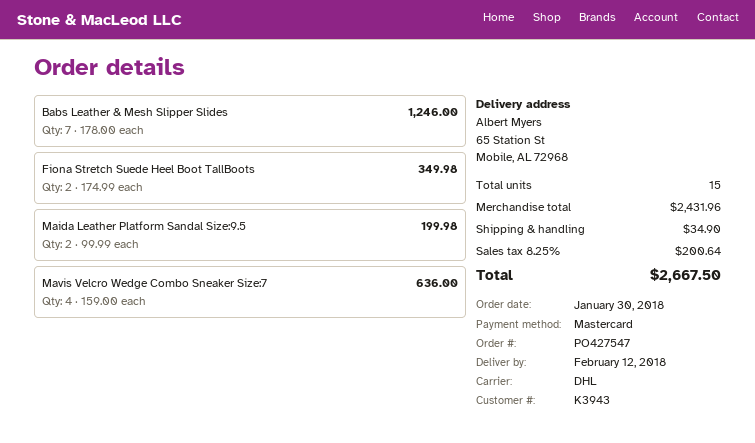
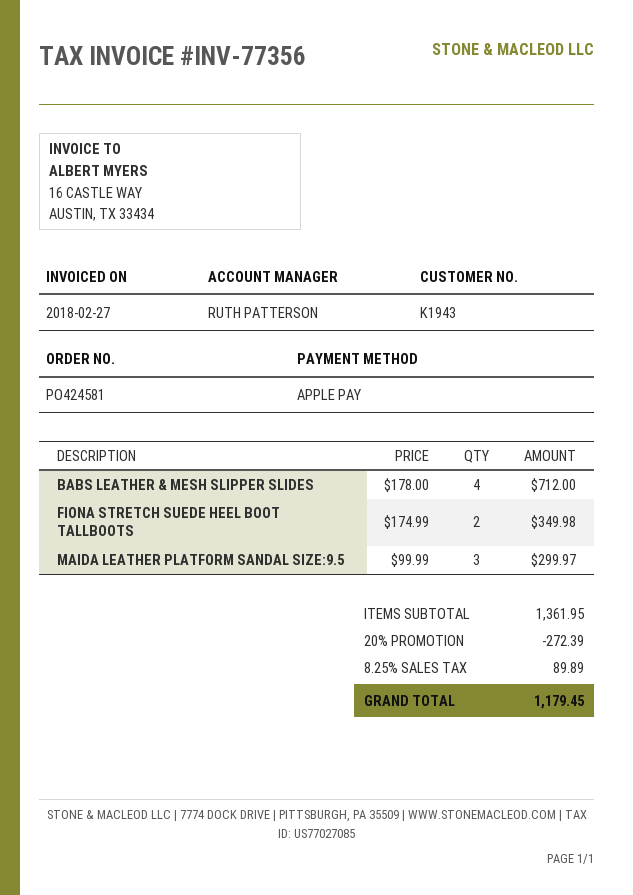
order number: PO427547 -> PO424581
customer number: K3943 -> K1943
payment method: Mastercard -> Apple Pay
Babs Leather & Mesh Slipper Slides: 7 x 178.00 = 1246.00 -> 4 x 178.00 = 712.00
Maida Leather Platform Sandal Size:9.5: 2 x 99.99 = 199.98 -> 3 x 99.99 = 299.97
Mavis Velcro Wedge Combo Sneaker Size:7: 4 x 159.00 = 636.00 -> none
subtotal: 2431.96 -> 1361.95
discount: none -> 20% = 272.39
shipping: 34.90 -> none
tax: 8.25% = 200.64 -> 8.25% = 89.89
total: 2667.50 -> 1179.45

